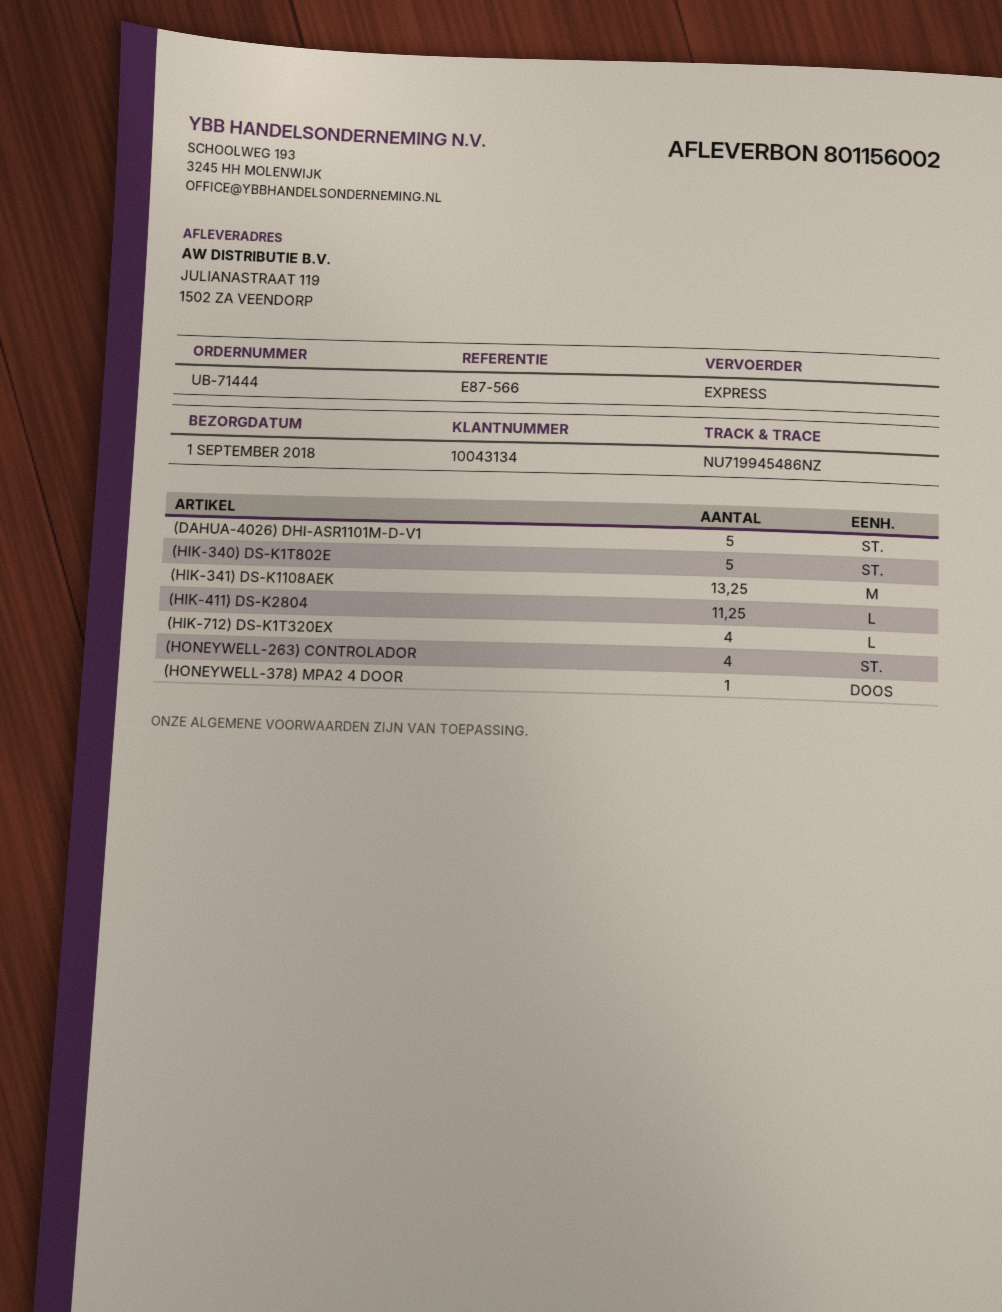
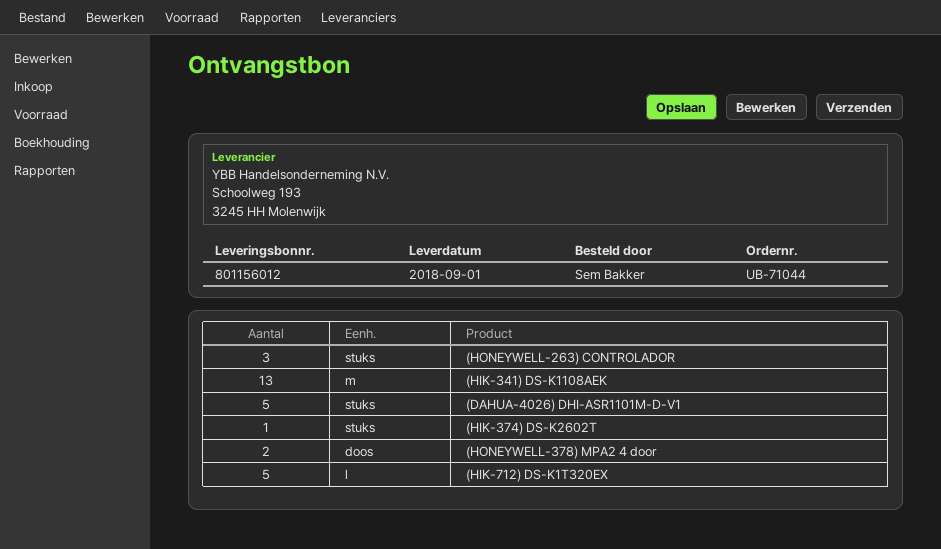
order number: UB-71444 -> UB-71044
delivery note number: 801156002 -> 801156012
(HIK-340) DS-K1T802E: 5 -> none
(HIK-341) DS-K1108AEK: 13.25 -> 13
(HIK-411) DS-K2804: 11.25 -> none
(HIK-712) DS-K1T320EX: 4 -> 5
(HONEYWELL-263) CONTROLADOR: 4 -> 3
(HONEYWELL-378) MPA2 4 DOOR: 1 -> 2
(HIK-374) DS-K2602T: none -> 1

